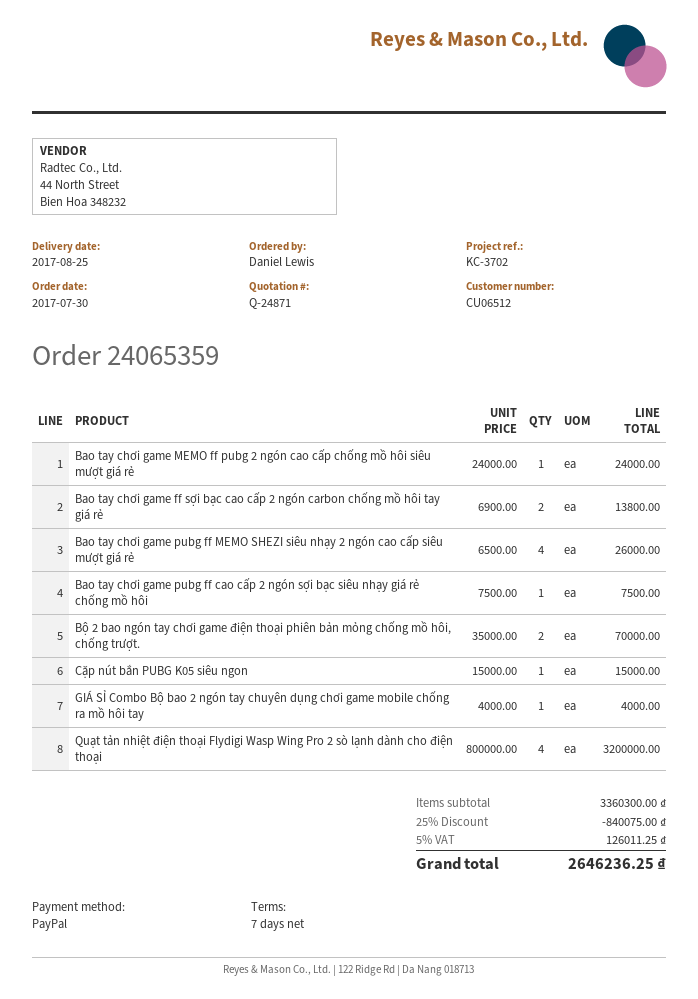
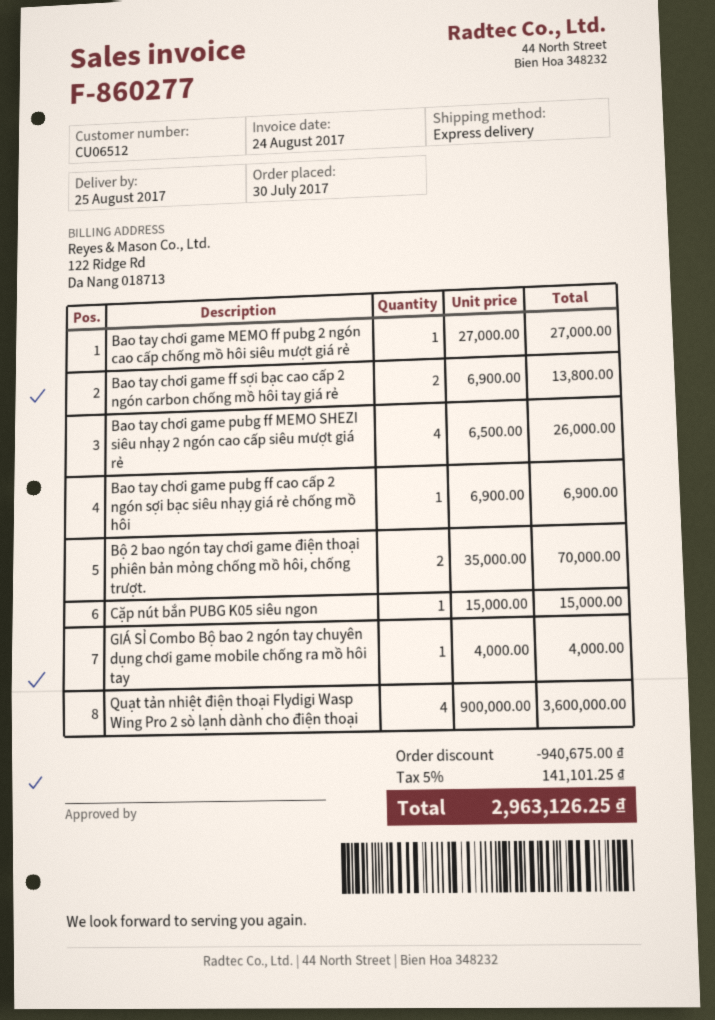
Bao tay chơi game MEMO ff pubg 2 ngón cao cấp chống mồ hôi siêu mượt giá rẻ: 1 x 24000.00 = 24000.00 -> 1 x 27000.00 = 27000.00
Bao tay chơi game pubg ff cao cấp 2 ngón sợi bạc siêu nhạy giá rẻ chống mồ hôi: 1 x 7500.00 = 7500.00 -> 1 x 6900.00 = 6900.00
Quạt tản nhiệt điện thoại Flydigi Wasp Wing Pro 2 sò lạnh dành cho điện thoại: 4 x 800000.00 = 3200000.00 -> 4 x 900000.00 = 3600000.00
discount: 840075.00 -> 940675.00
tax: 5% = 126011.25 -> 5% = 141101.25
total: 2646236.25 -> 2963126.25

